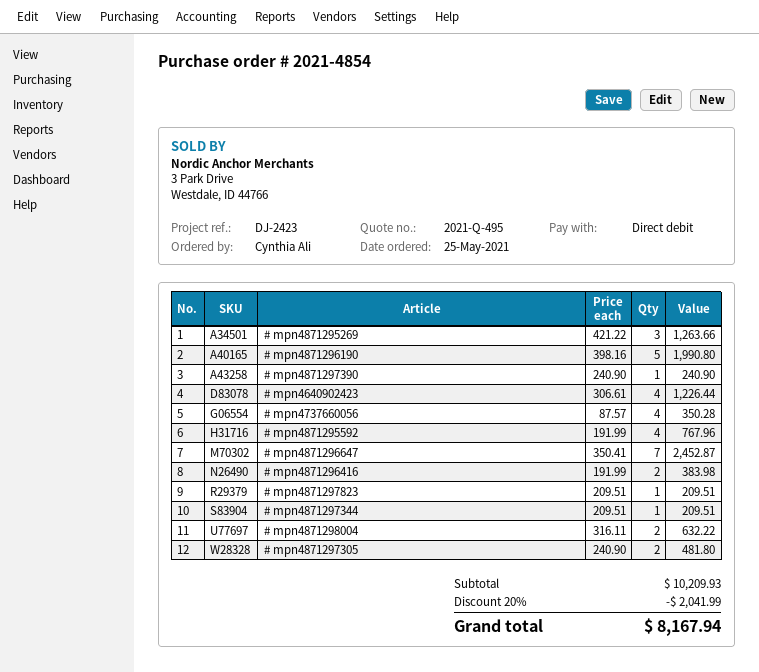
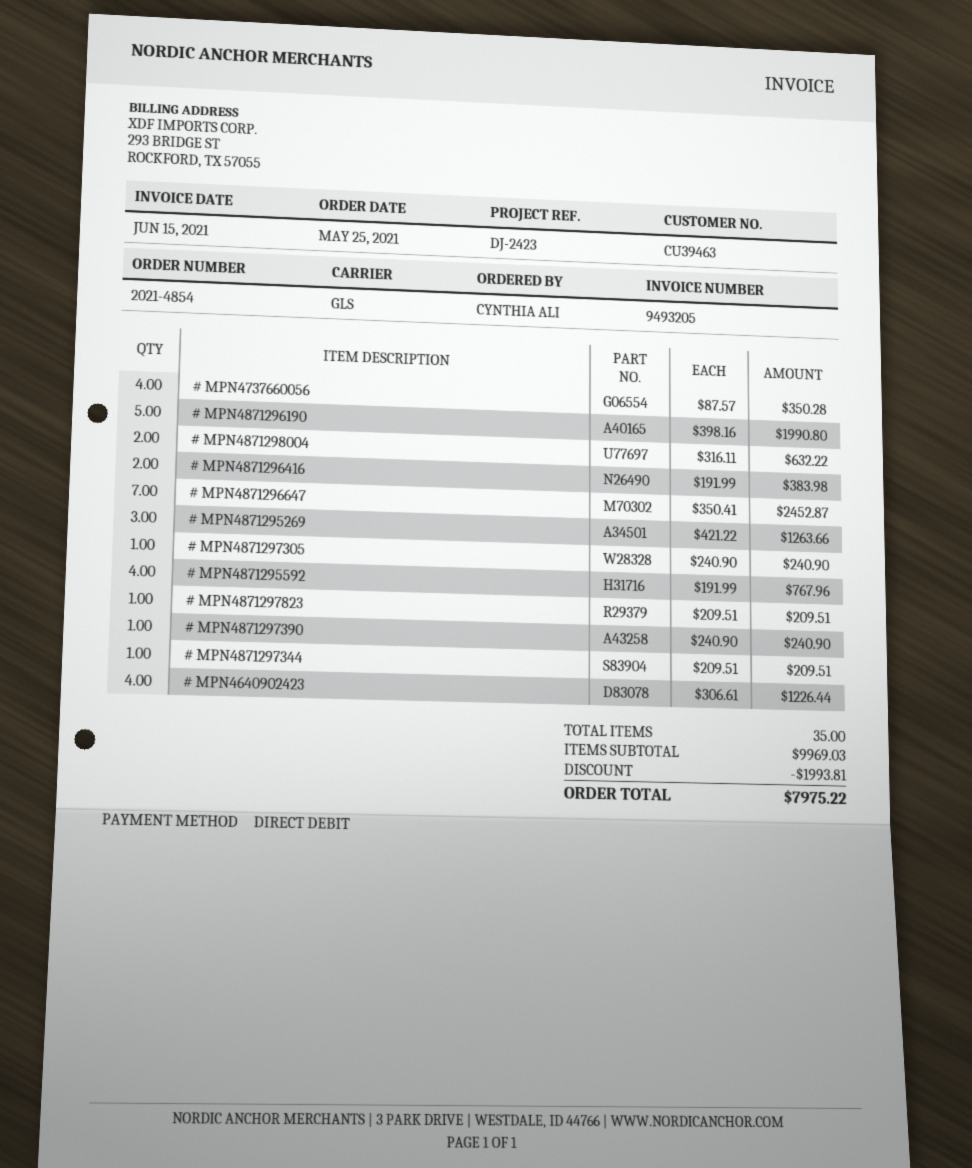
# mpn4871297305: 2 x 240.90 = 481.80 -> 1 x 240.90 = 240.90
subtotal: 10209.93 -> 9969.03
discount: 2041.99 -> 1993.81
total: 8167.94 -> 7975.22

